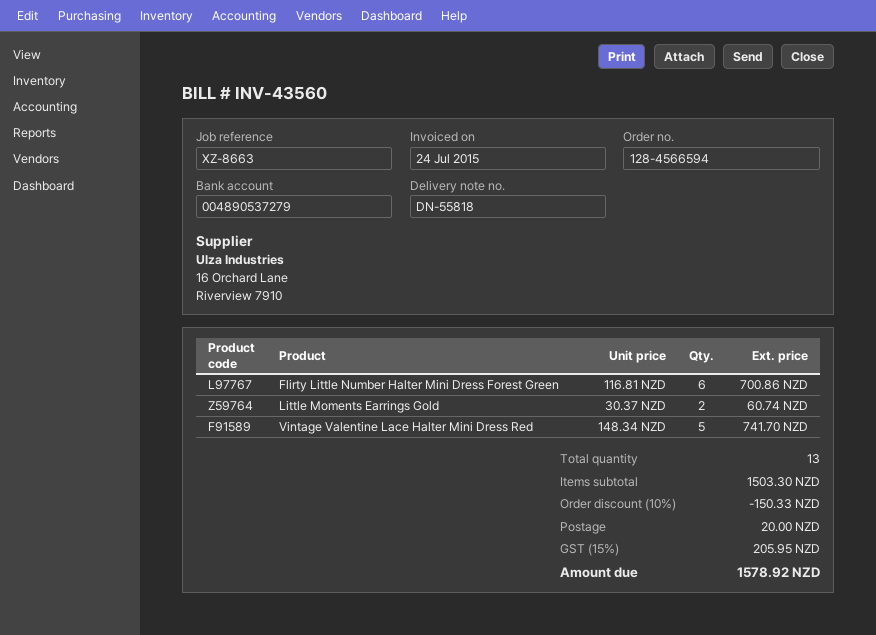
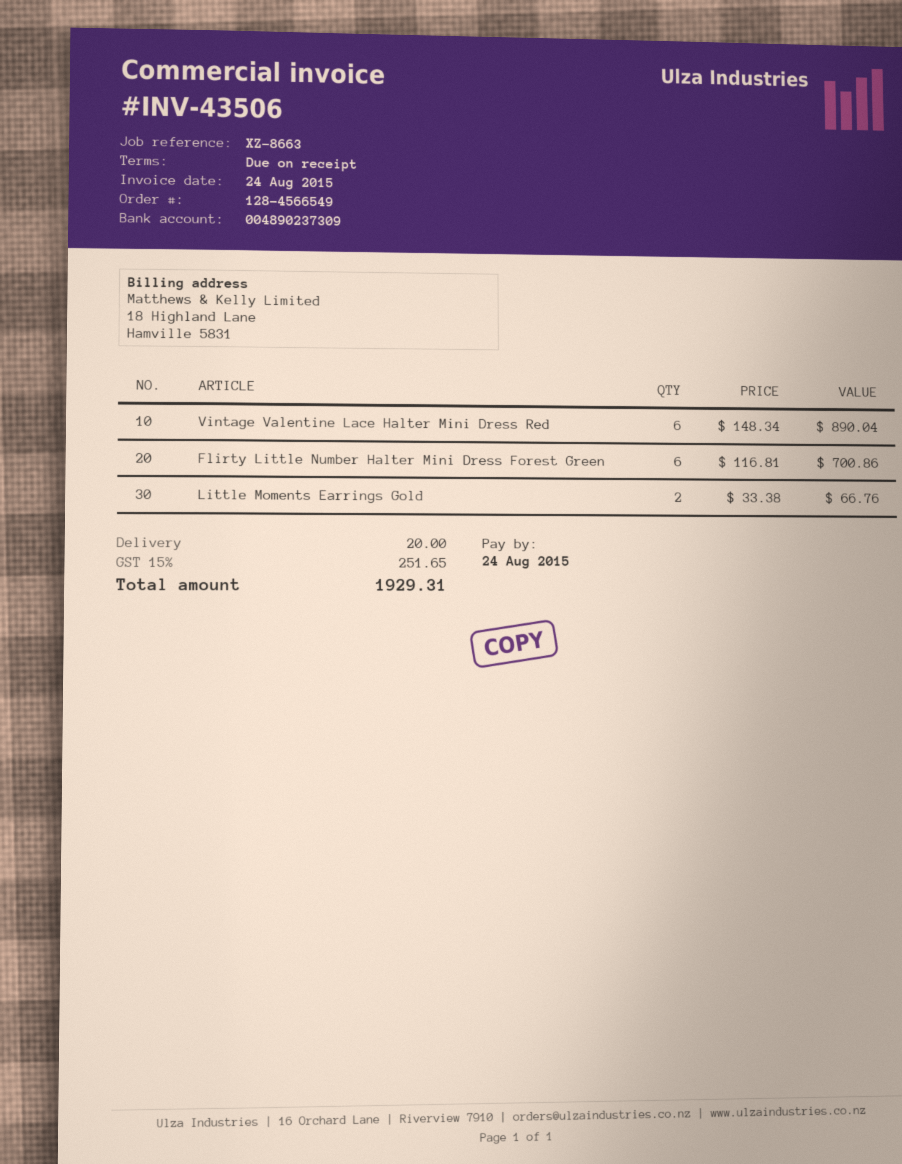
order number: 128-4566594 -> 128-4566549
invoice number: INV-43560 -> INV-43506
invoice date: 2015-07-24 -> 2015-08-24
bank account: 004890537279 -> 004890237309
Little Moments Earrings Gold: 2 x 30.37 = 60.74 -> 2 x 33.38 = 66.76
Vintage Valentine Lace Halter Mini Dress Red: 5 x 148.34 = 741.70 -> 6 x 148.34 = 890.04
discount: 10% = 150.33 -> none
tax: 15% = 205.95 -> 15% = 251.65
total: 1578.92 -> 1929.31

